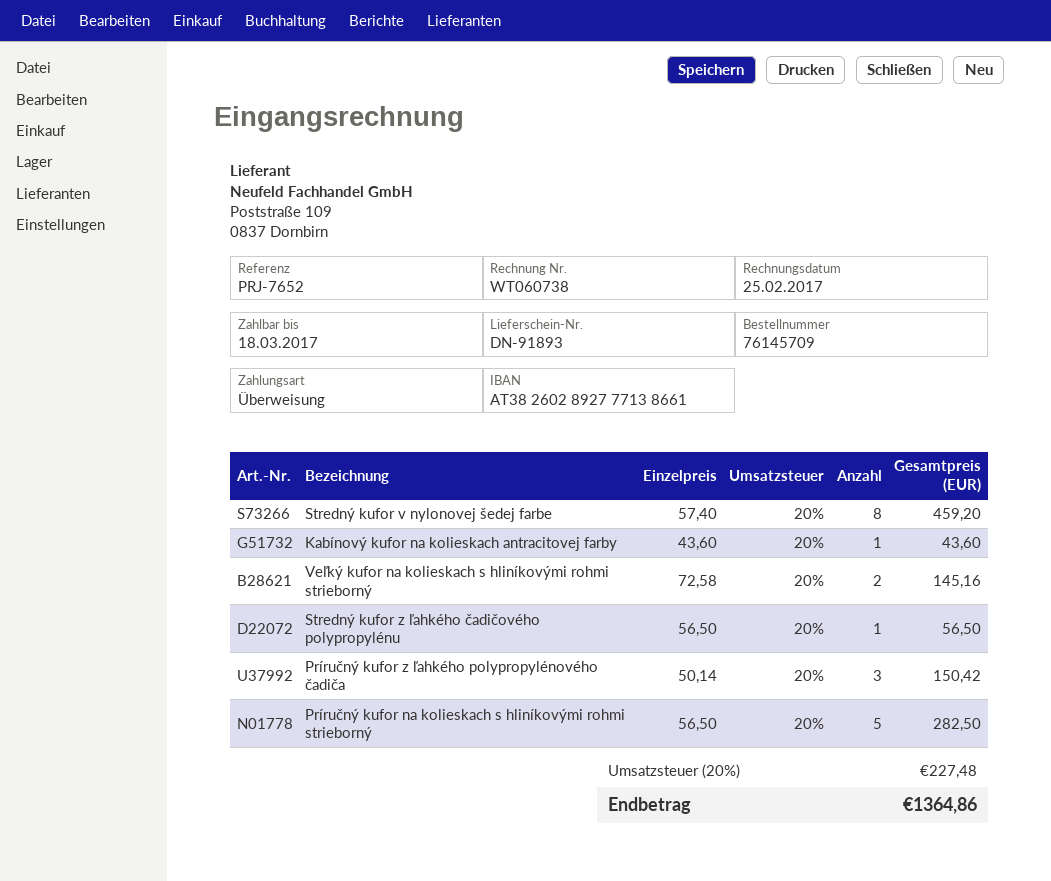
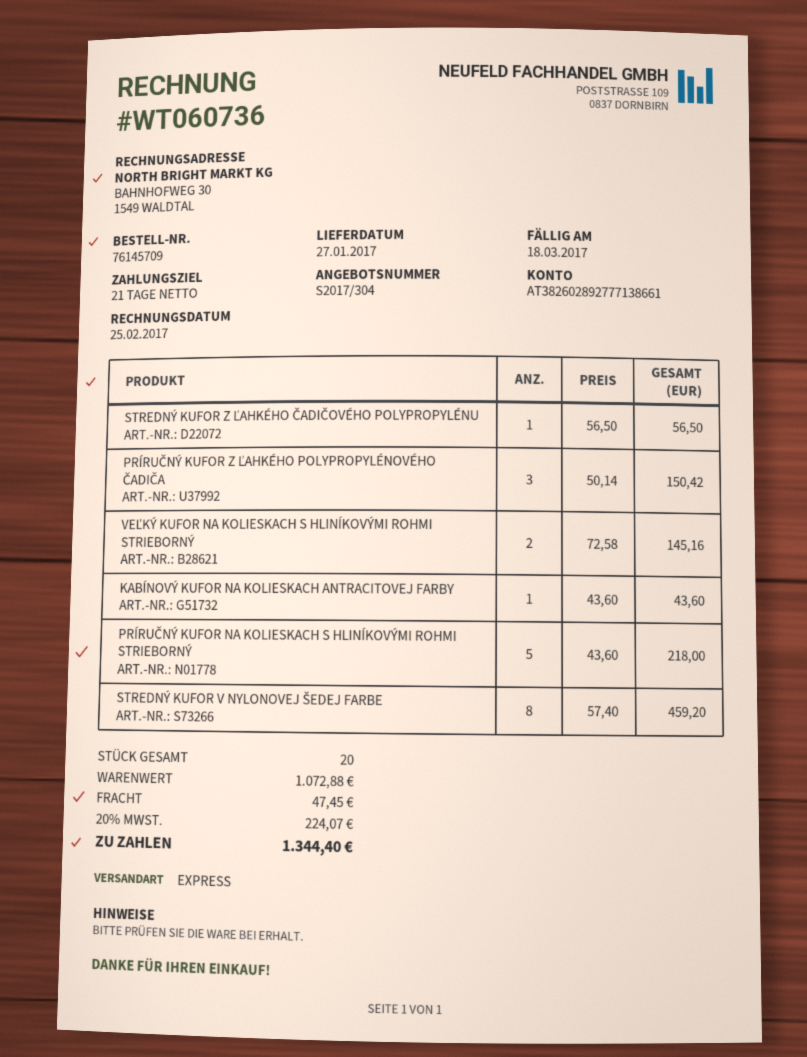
invoice number: WT060738 -> WT060736
Príručný kufor na kolieskach s hliníkovými rohmi strieborný: 5 x 56.50 = 282.50 -> 5 x 43.60 = 218.00
shipping: none -> 47.45
tax: 20% = 227.48 -> 20% = 224.07
total: 1364.86 -> 1344.40

